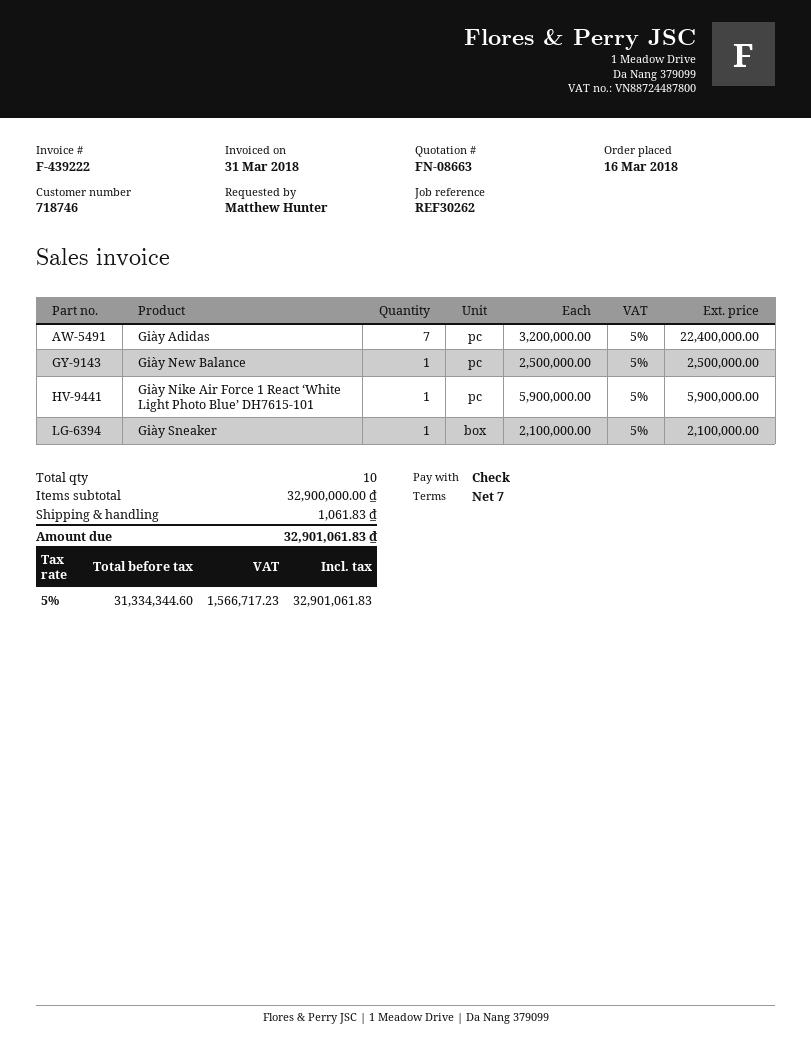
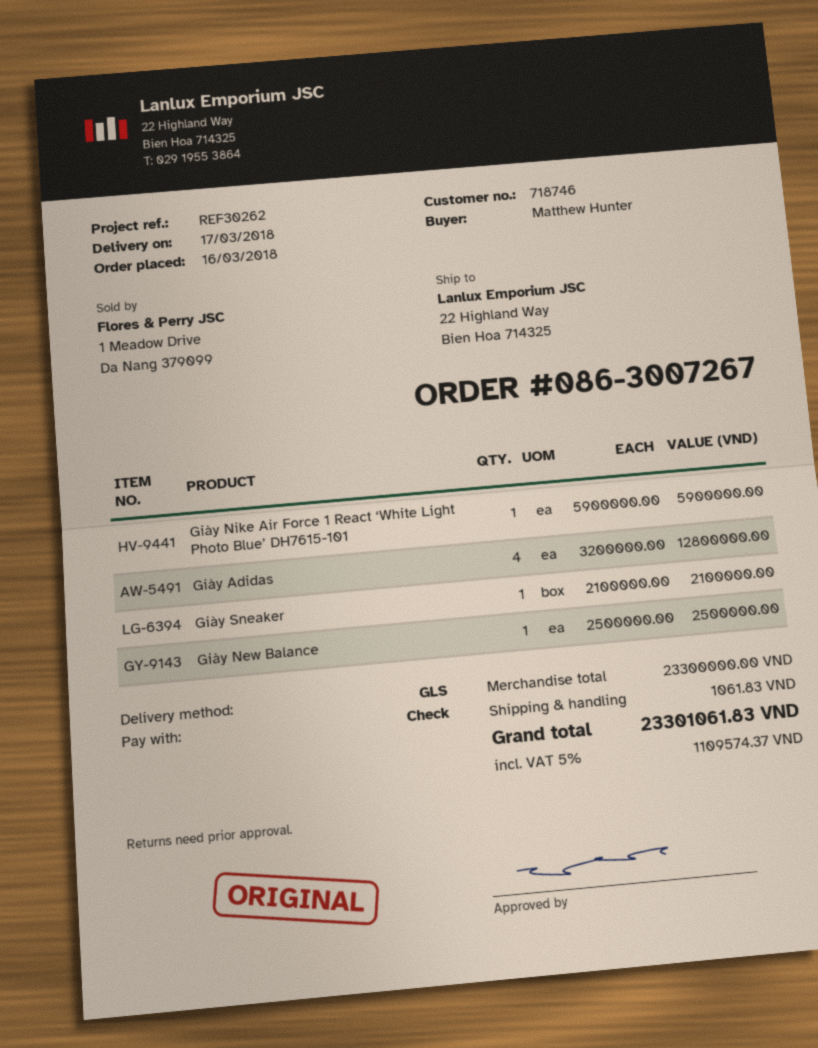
Giày Adidas: 7 x 3200000.00 = 22400000.00 -> 4 x 3200000.00 = 12800000.00
subtotal: 32900000.00 -> 23300000.00
tax: 5% = 1566717.23 -> 5% = 1109574.37
total: 32901061.83 -> 23301061.83

